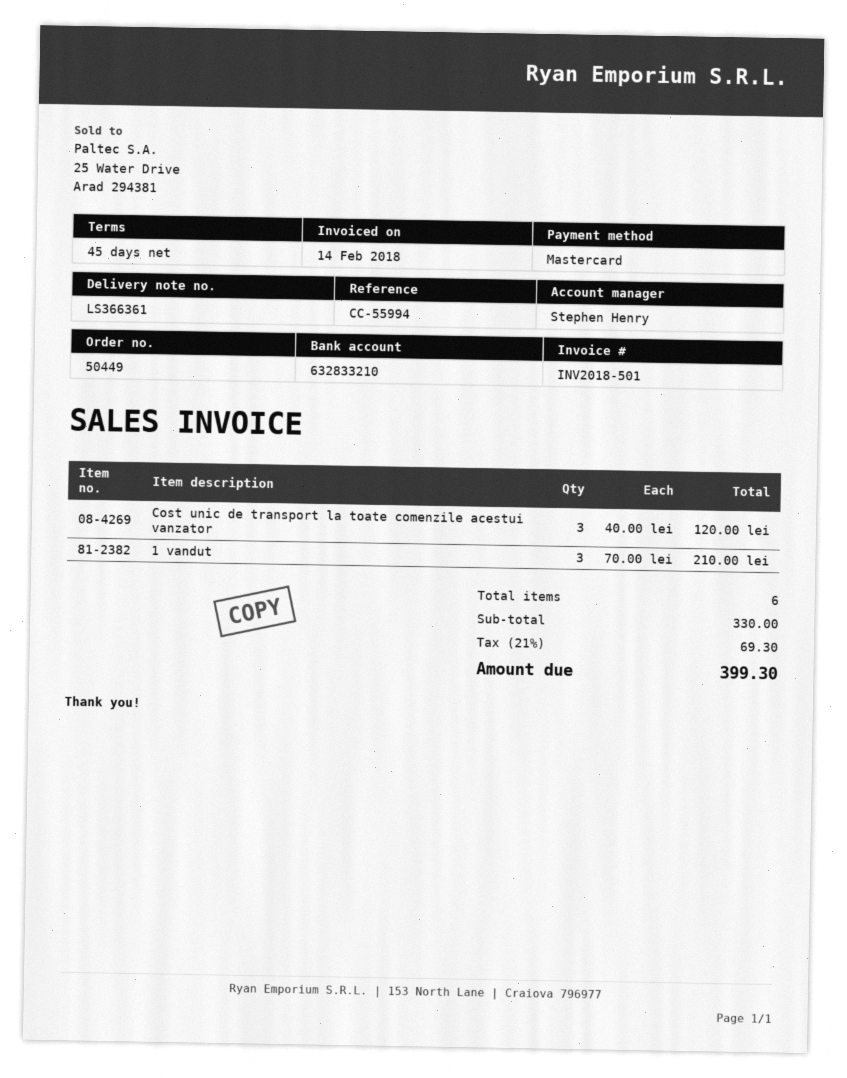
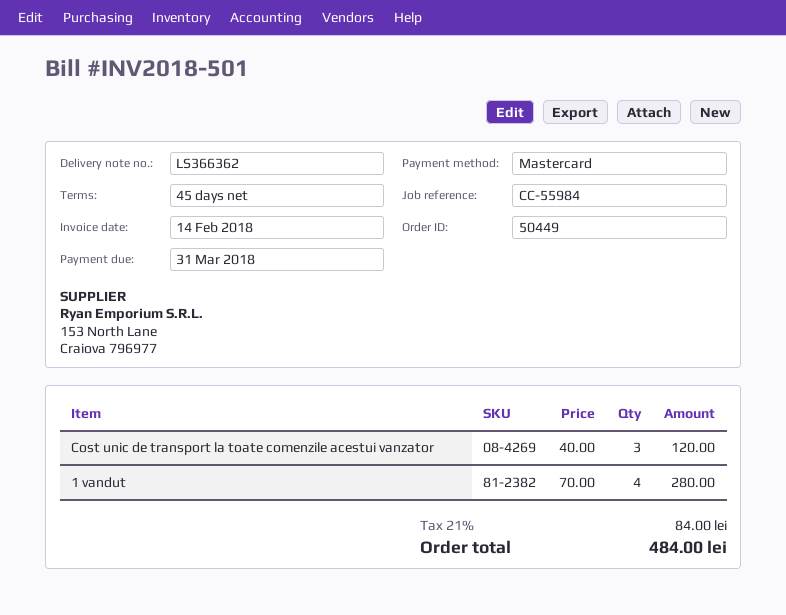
delivery note number: LS366361 -> LS366362
reference: CC-55994 -> CC-55984
1 vandut: 3 x 70.00 = 210.00 -> 4 x 70.00 = 280.00
tax: 21% = 69.30 -> 21% = 84.00
total: 399.30 -> 484.00

